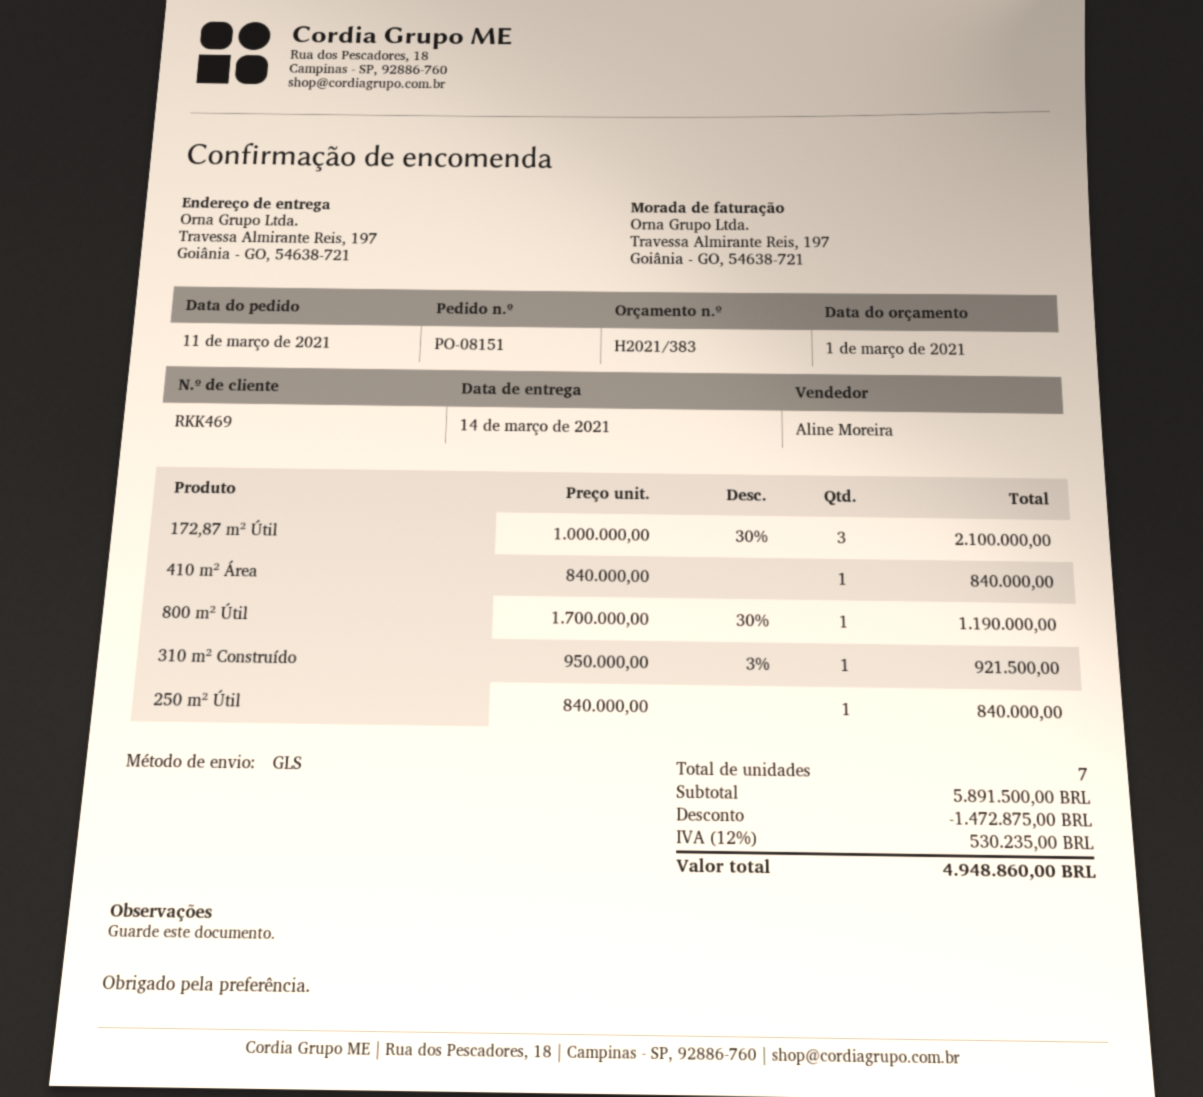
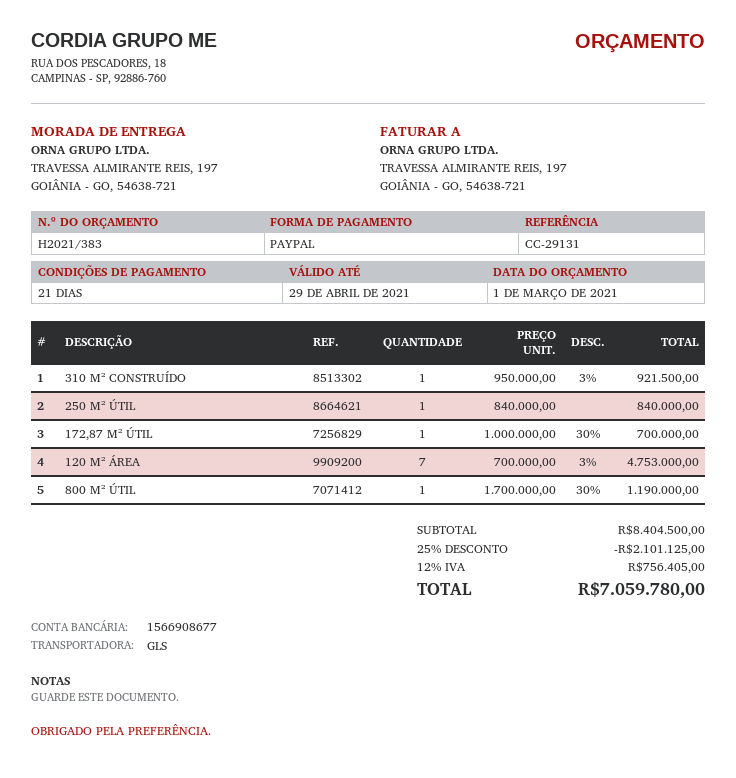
172,87 m² Útil: 3 x 1000000.00 - 30% = 2100000.00 -> 1 x 1000000.00 - 30% = 700000.00
410 m² Área: 1 x 840000.00 = 840000.00 -> none
120 M² ÁREA: none -> 7 x 700000.00 - 3% = 4753000.00
subtotal: 5891500.00 -> 8404500.00
discount: 1472875.00 -> 2101125.00
tax: 12% = 530235.00 -> 12% = 756405.00
total: 4948860.00 -> 7059780.00

